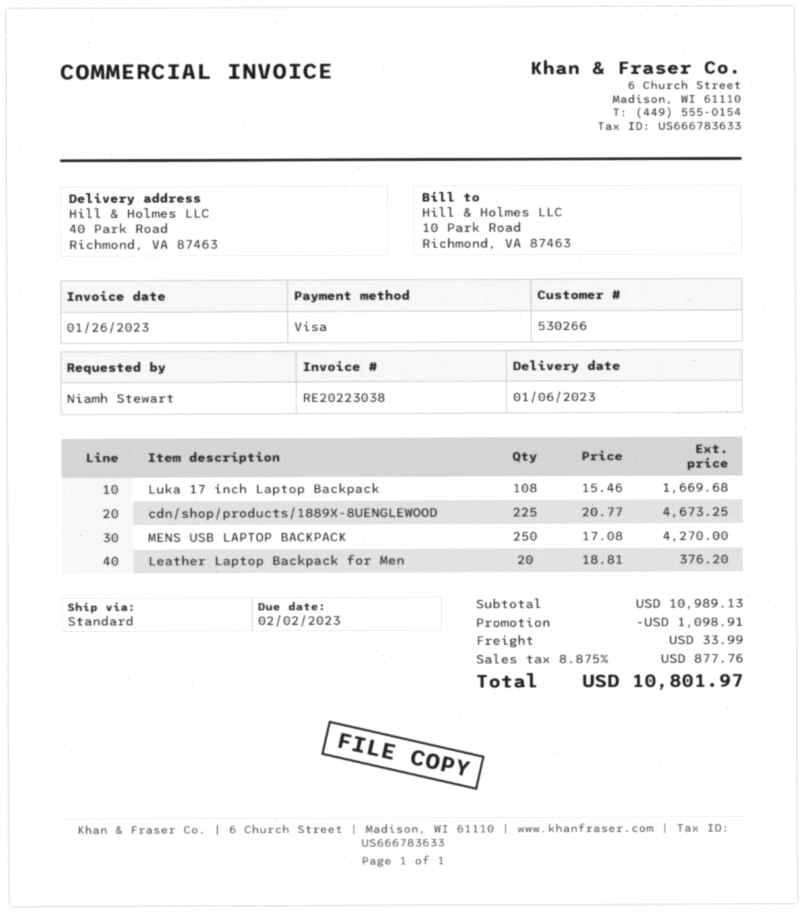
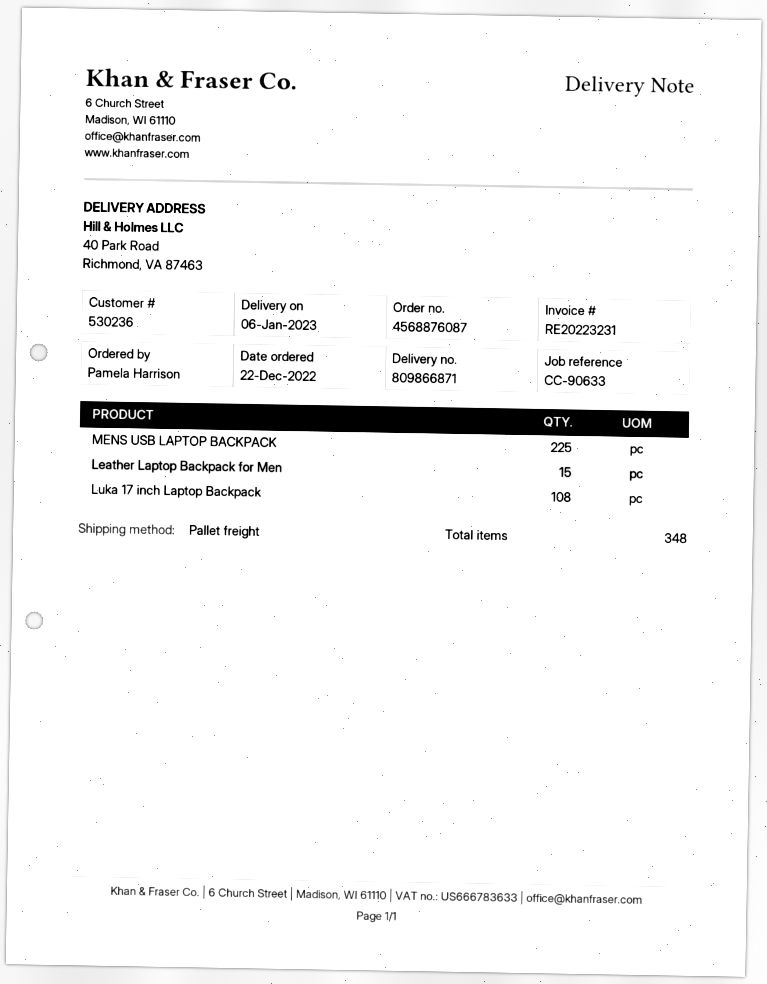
invoice number: RE20223038 -> RE20223231
customer number: 530266 -> 530236
ordered by: Niamh Stewart -> Pamela Harrison
shipping method: standard -> pallet freight
cdn/shop/products/1889X-8UENGLEWOOD: 225 -> none
MENS USB LAPTOP BACKPACK: 250 -> 225
Leather Laptop Backpack for Men: 20 -> 15

